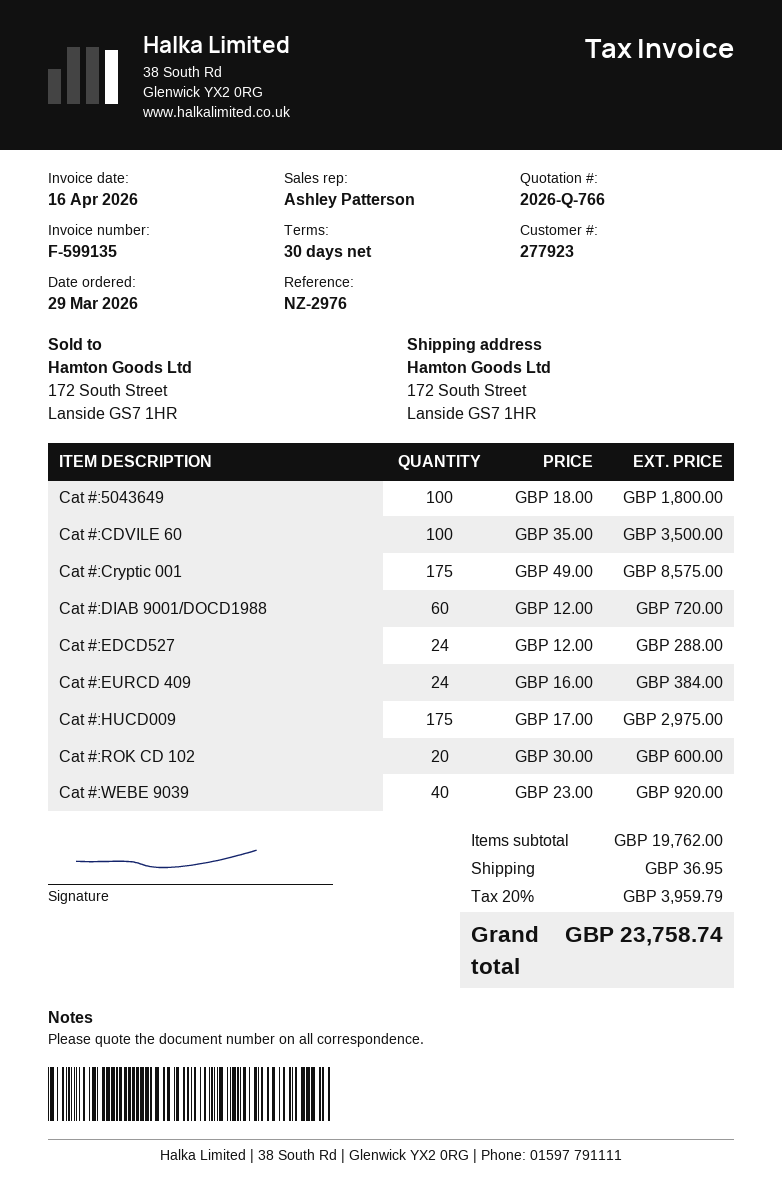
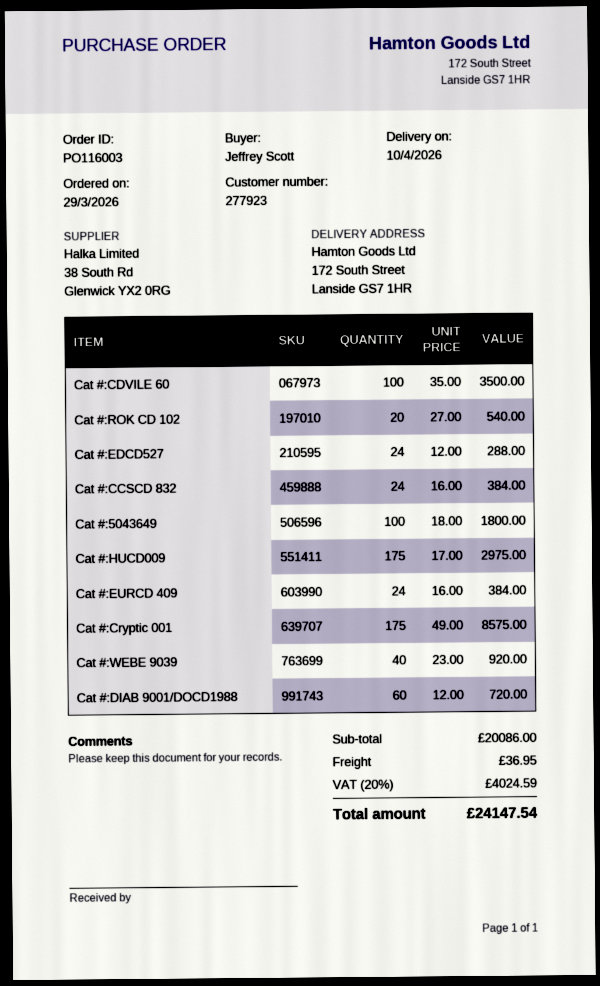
Cat #:ROK CD 102: 20 x 30.00 = 600.00 -> 20 x 27.00 = 540.00
Cat #:CCSCD 832: none -> 24 x 16.00 = 384.00
subtotal: 19762.00 -> 20086.00
tax: 20% = 3959.79 -> 20% = 4024.59
total: 23758.74 -> 24147.54

